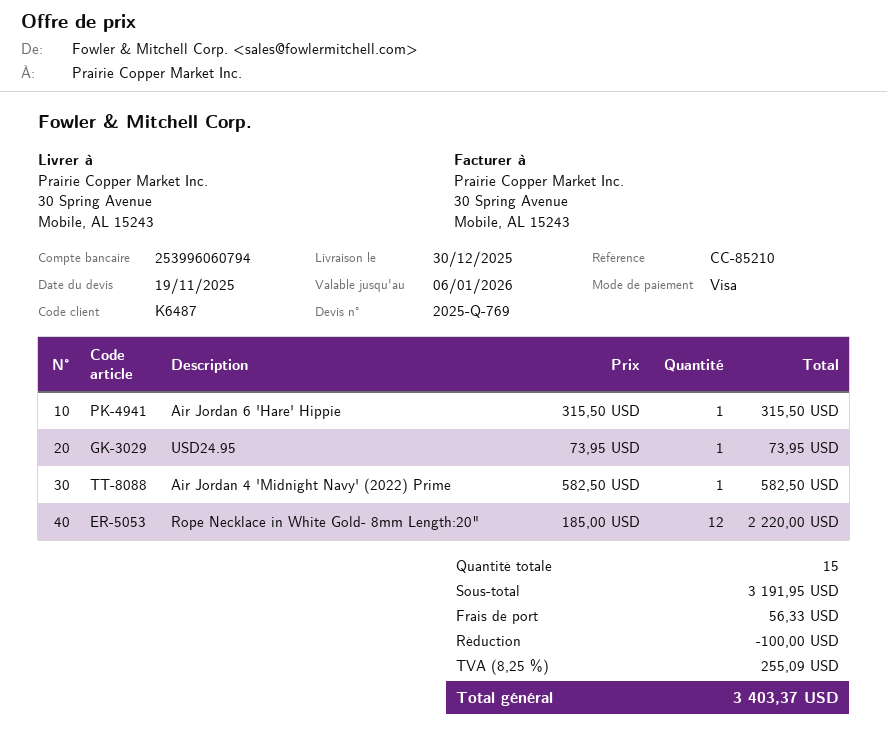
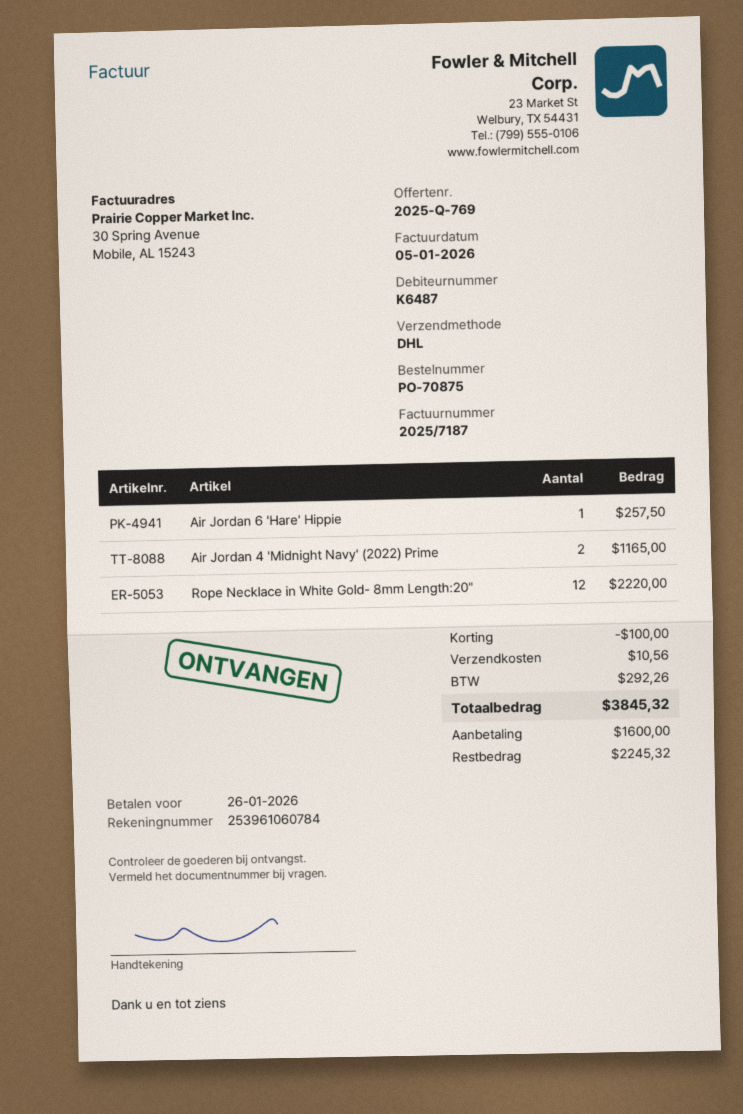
bank account: 253996060794 -> 253961060784
Air Jordan 6 'Hare' Hippie: 1 for 315.50 -> 1 for 257.50
USD24.95: 1 for 73.95 -> none
Air Jordan 4 'Midnight Navy' (2022) Prime: 1 for 582.50 -> 2 for 1165.00
shipping: 56.33 -> 10.56
tax: 255.09 -> 292.26
total: 3403.37 -> 3845.32

